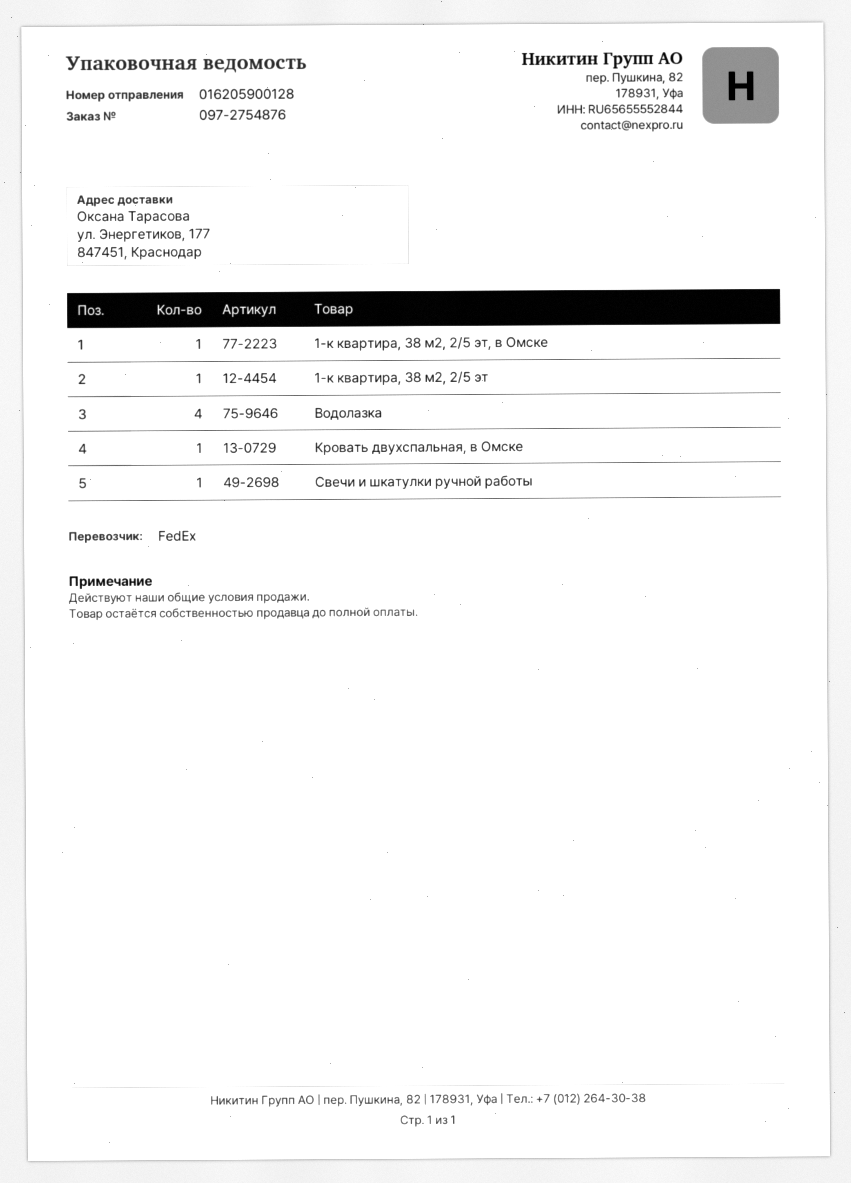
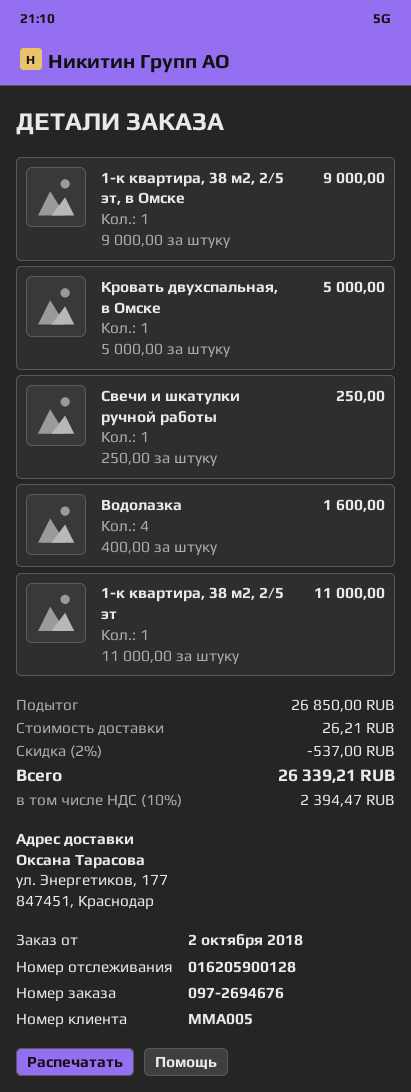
order number: 097-2754876 -> 097-2694676

